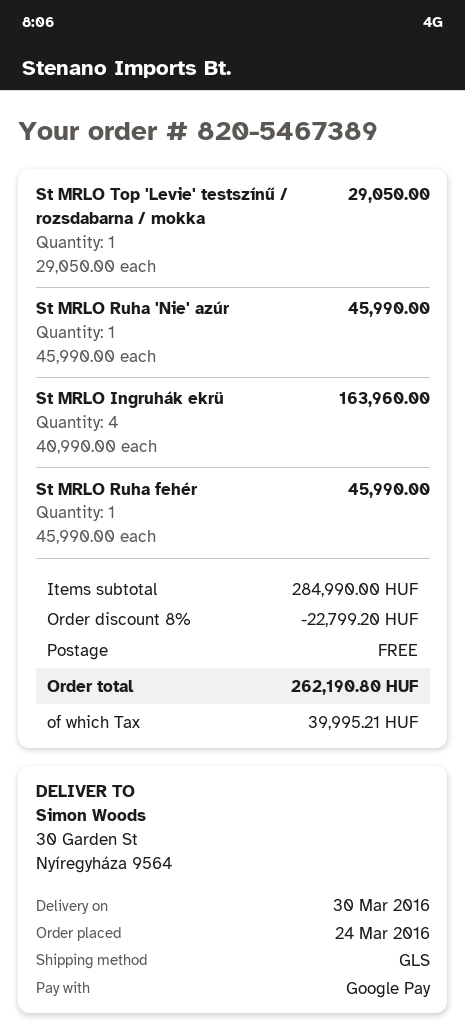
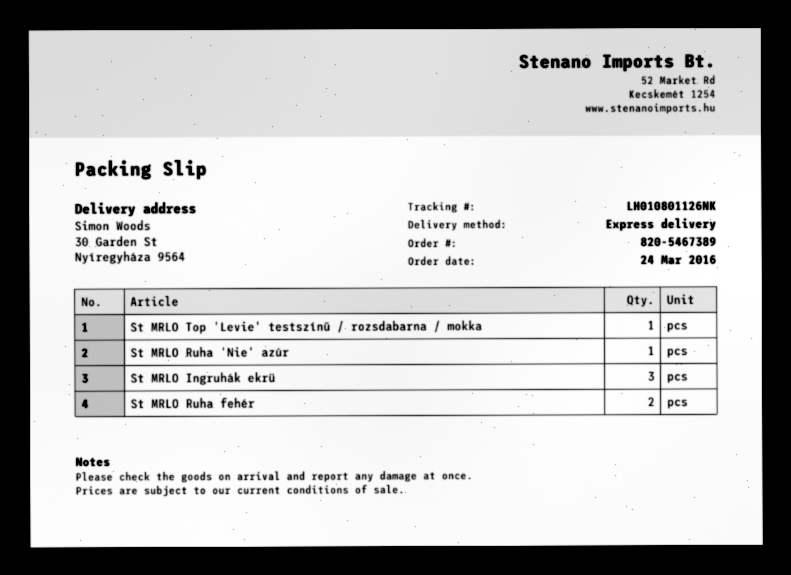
shipping method: GLS -> express
St MRLO Ingruhák ekrü: 4 -> 3
St MRLO Ruha fehér: 1 -> 2

